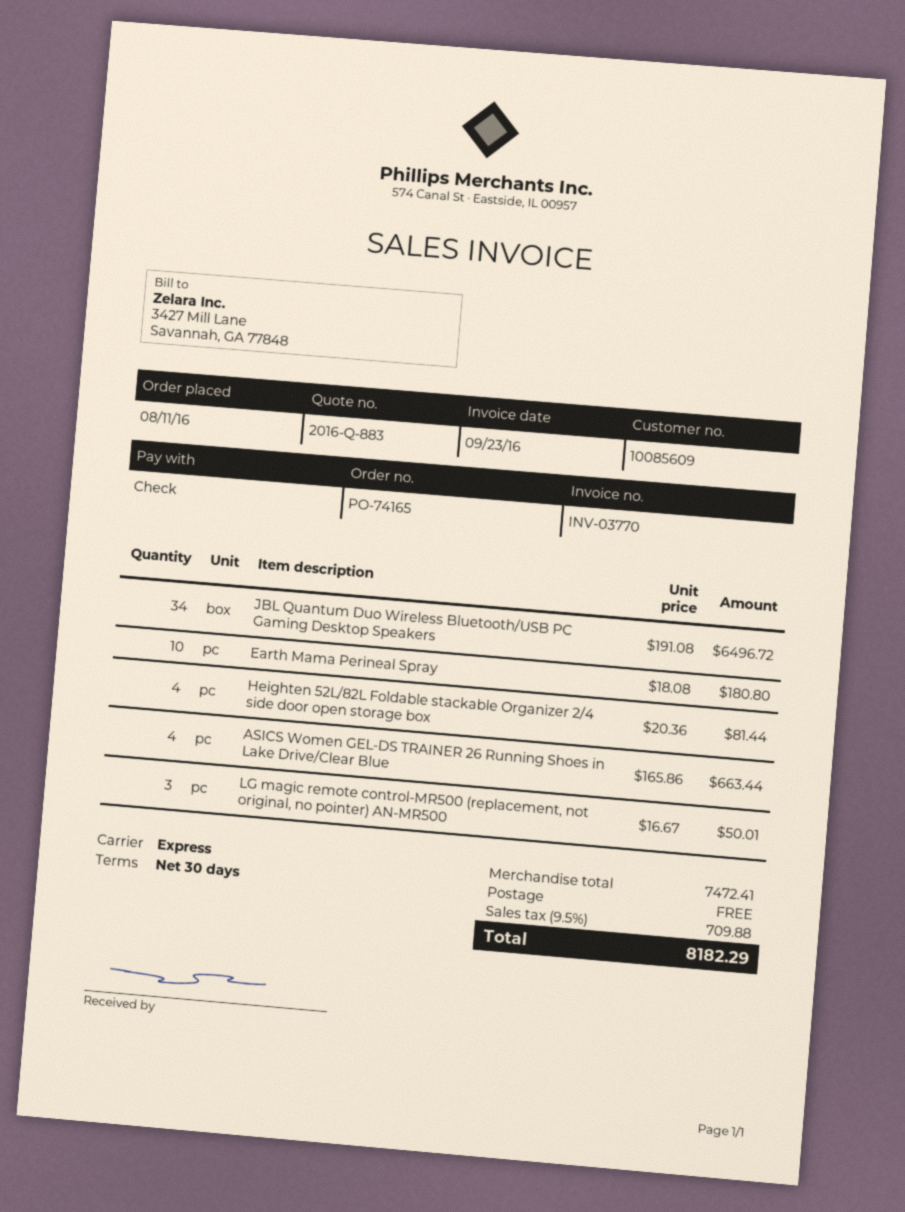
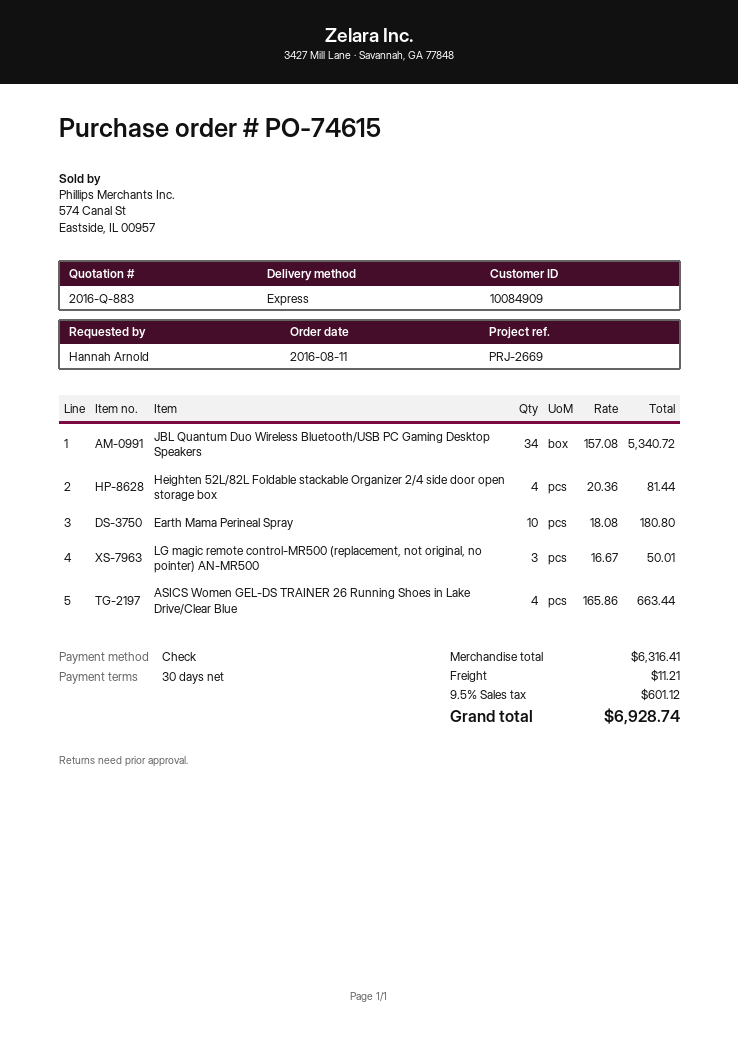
order number: PO-74165 -> PO-74615
customer number: 10085609 -> 10084909
JBL Quantum Duo Wireless Bluetooth/USB PC Gaming Desktop Speakers: 34 x 191.08 = 6496.72 -> 34 x 157.08 = 5340.72
subtotal: 7472.41 -> 6316.41
shipping: 0.00 -> 11.21
tax: 9.5% = 709.88 -> 9.5% = 601.12
total: 8182.29 -> 6928.74

